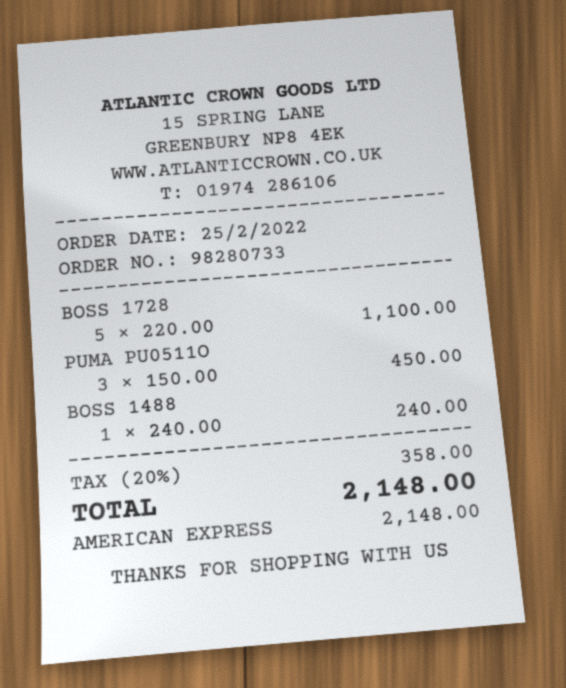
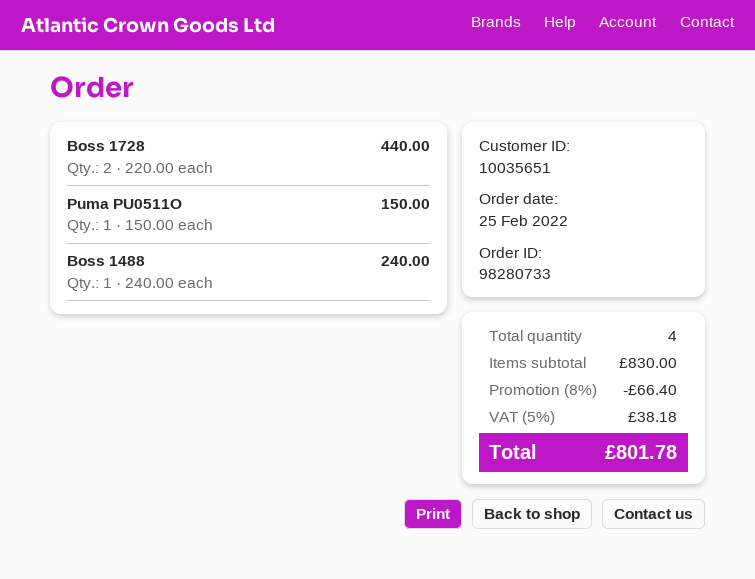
BOSS 1728: 5 x 220.00 = 1100.00 -> 2 x 220.00 = 440.00
PUMA PU0511O: 3 x 150.00 = 450.00 -> 1 x 150.00 = 150.00
discount: none -> 8% = 66.40
tax: 20% = 358.00 -> 5% = 38.18
total: 2148.00 -> 801.78

